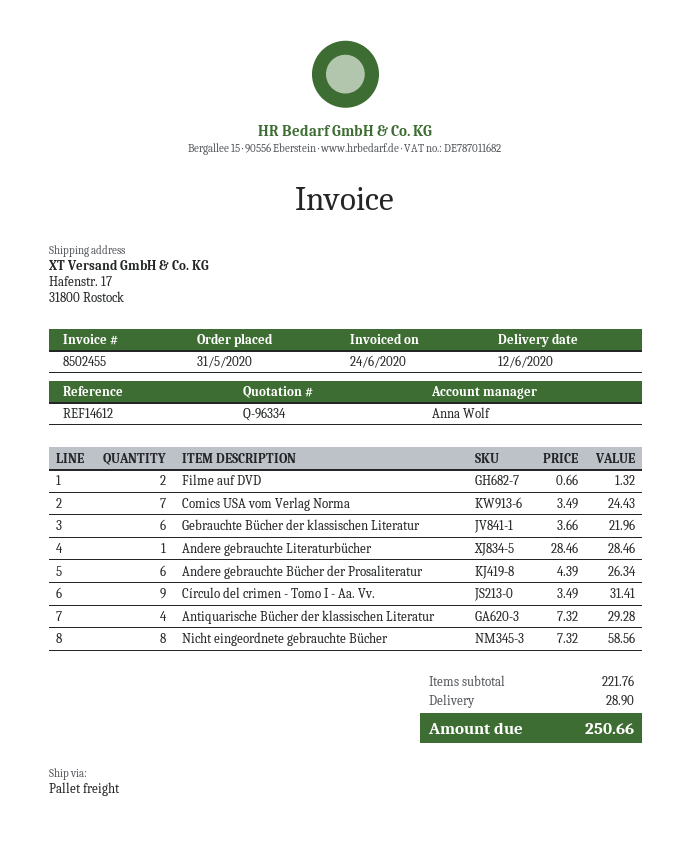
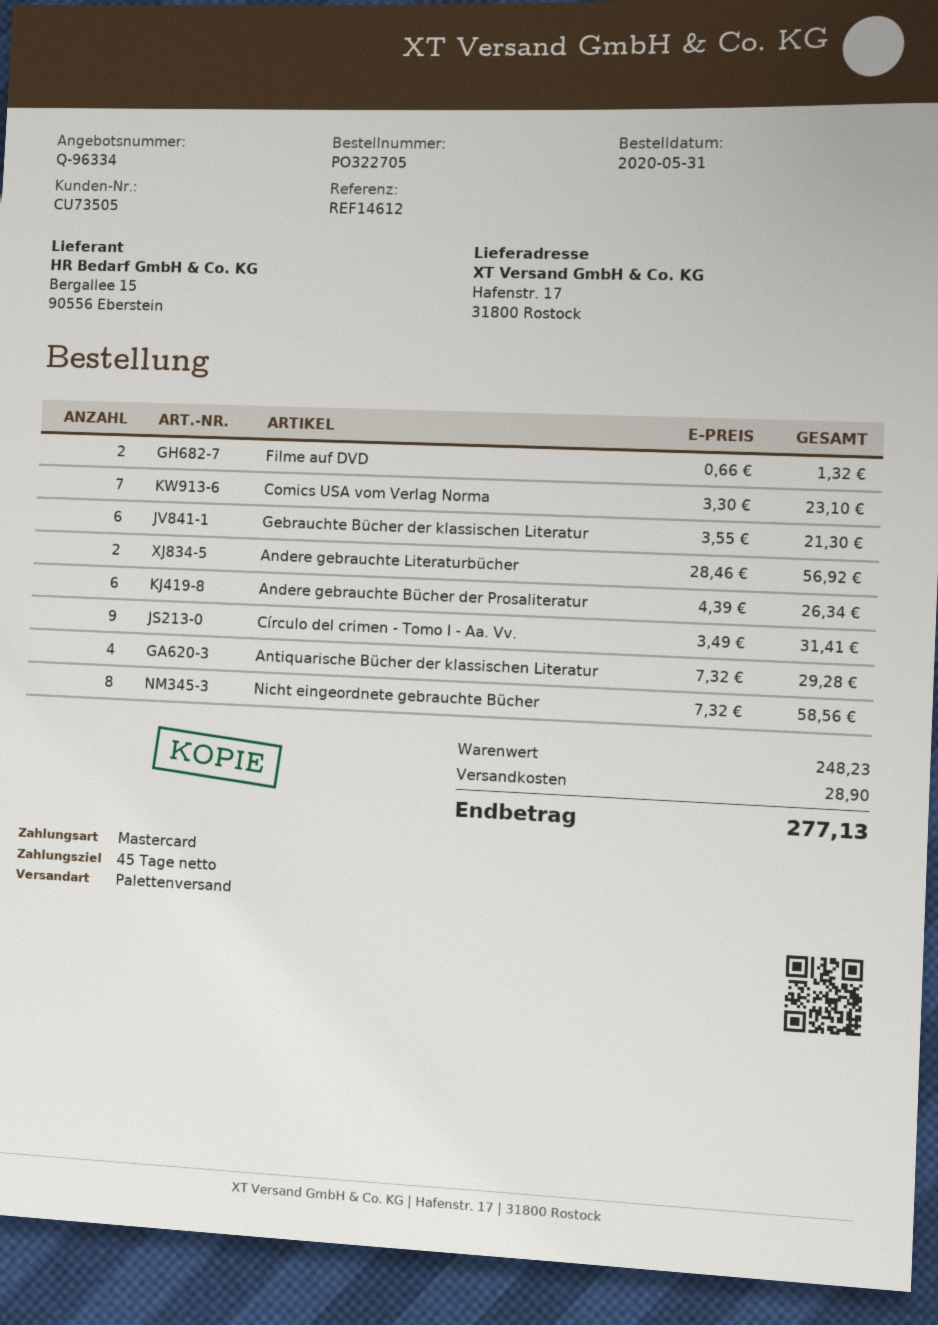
Comics USA vom Verlag Norma: 7 x 3.49 = 24.43 -> 7 x 3.30 = 23.10
Gebrauchte Bücher der klassischen Literatur: 6 x 3.66 = 21.96 -> 6 x 3.55 = 21.30
Andere gebrauchte Literaturbücher: 1 x 28.46 = 28.46 -> 2 x 28.46 = 56.92
subtotal: 221.76 -> 248.23
total: 250.66 -> 277.13

